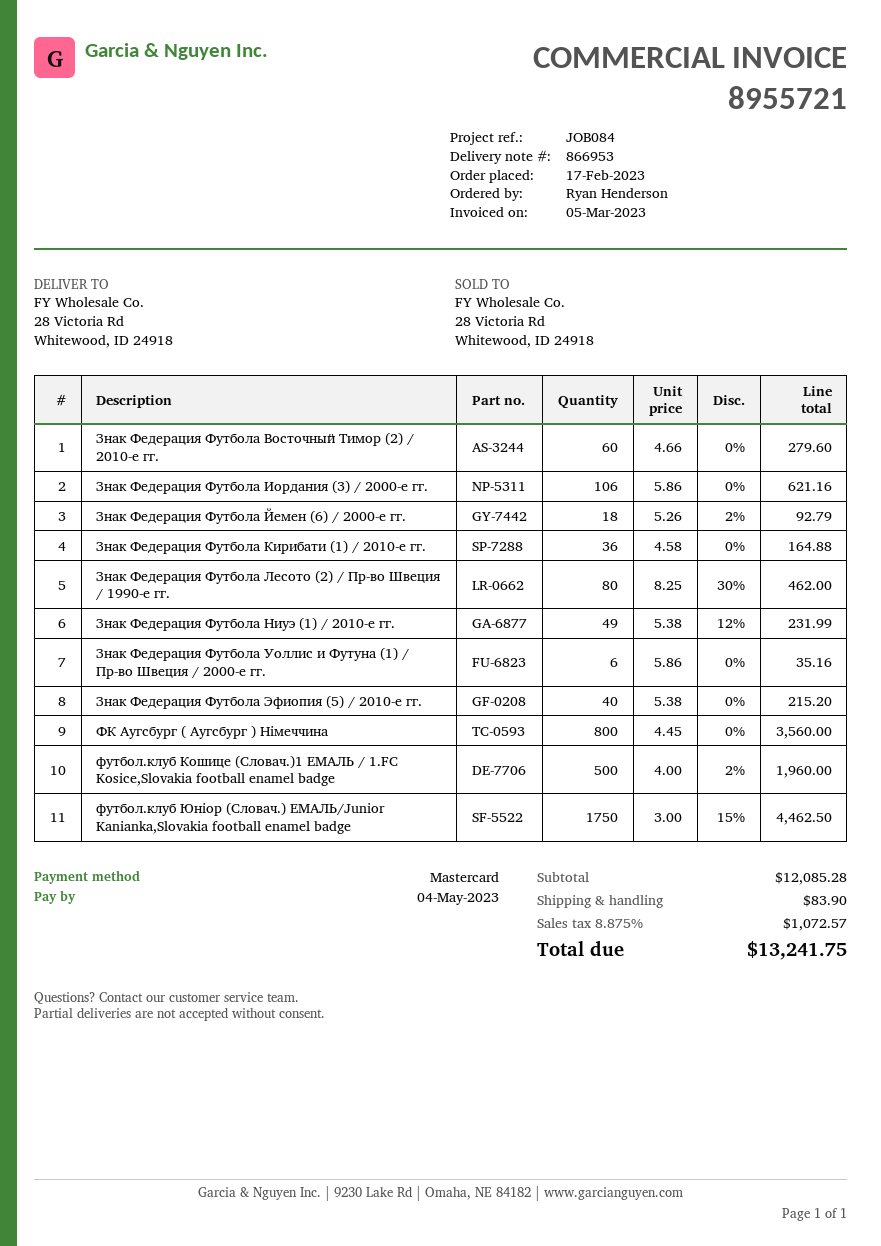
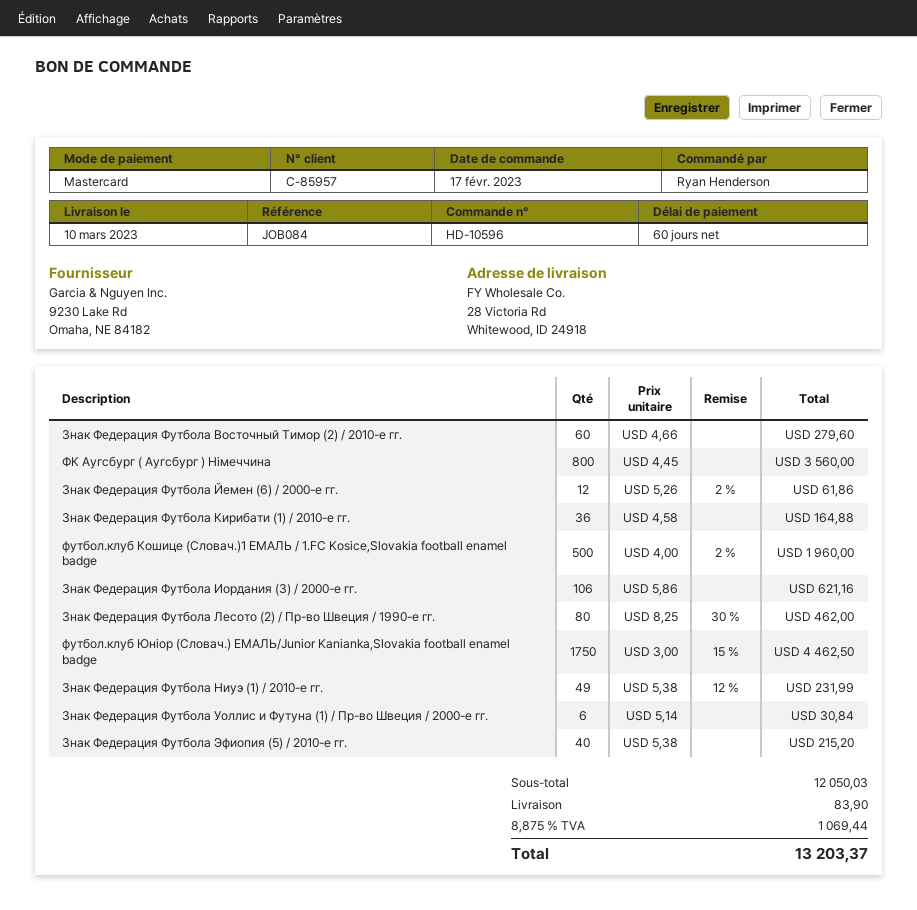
Знак Федерация Футбола Йемен (6) / 2000-е гг.: 18 x 5.26 - 2% = 92.79 -> 12 x 5.26 - 2% = 61.86
Знак Федерация Футбола Уоллис и Футуна (1) / Пр-во Швеция / 2000-е гг.: 6 x 5.86 = 35.16 -> 6 x 5.14 = 30.84
subtotal: 12085.28 -> 12050.03
tax: 8.875% = 1072.57 -> 8.875% = 1069.44
total: 13241.75 -> 13203.37

